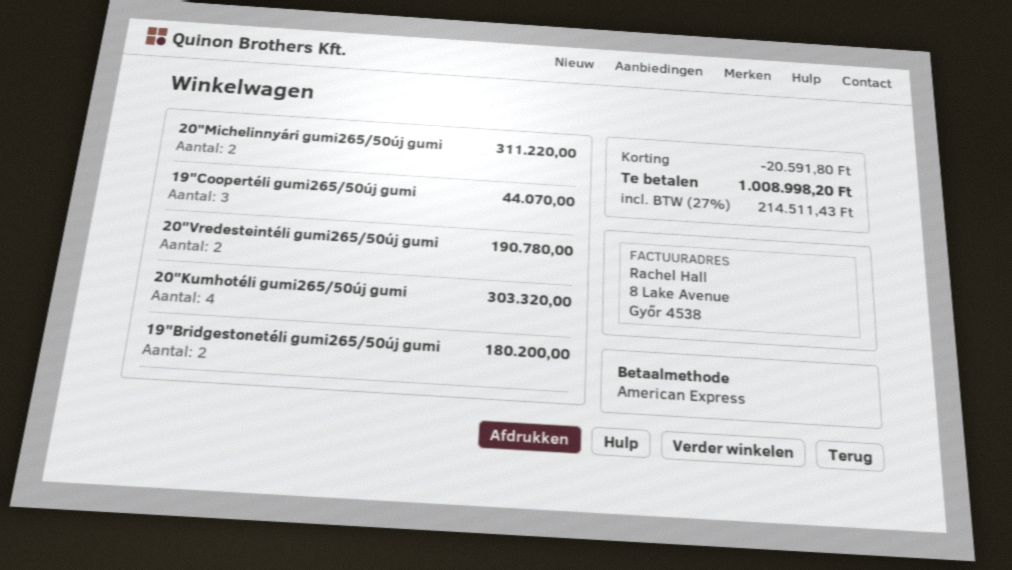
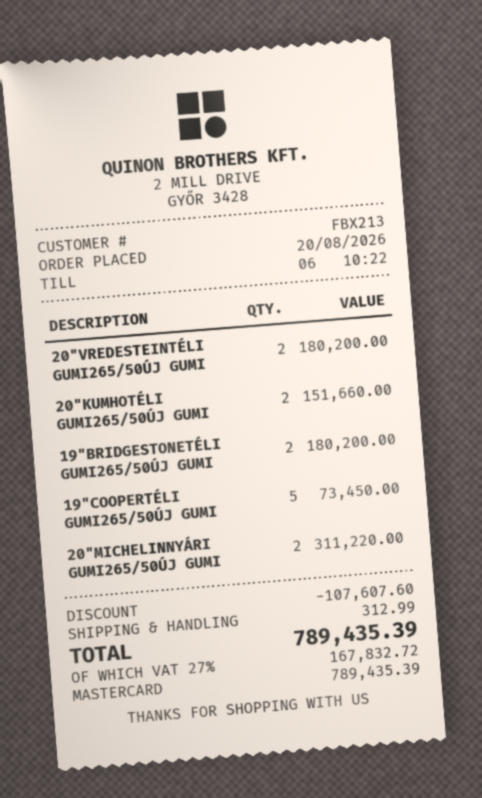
payment method: American Express -> Mastercard
19"Coopertéli gumi265/50új gumi: 3 for 44070.00 -> 5 for 73450.00
20"Vredesteintéli gumi265/50új gumi: 2 for 190780.00 -> 2 for 180200.00
20"Kumhotéli gumi265/50új gumi: 4 for 303320.00 -> 2 for 151660.00
discount: 20591.80 -> 107607.60
shipping: none -> 312.99
tax: 27% = 214511.43 -> 27% = 167832.72
total: 1008998.20 -> 789435.39

